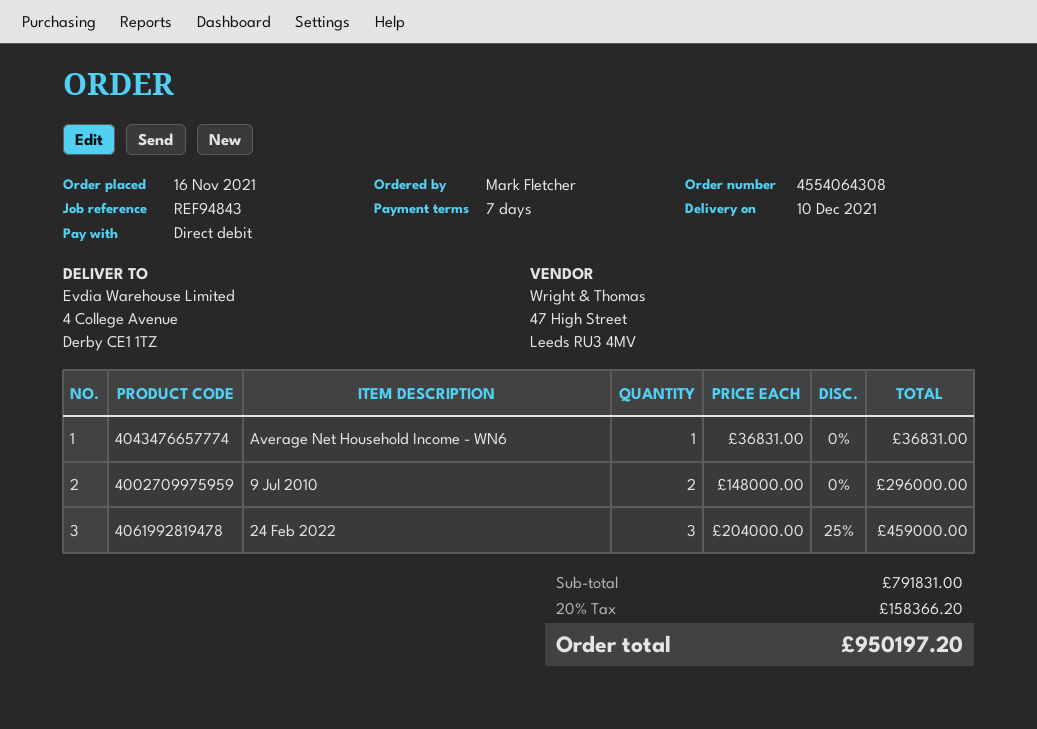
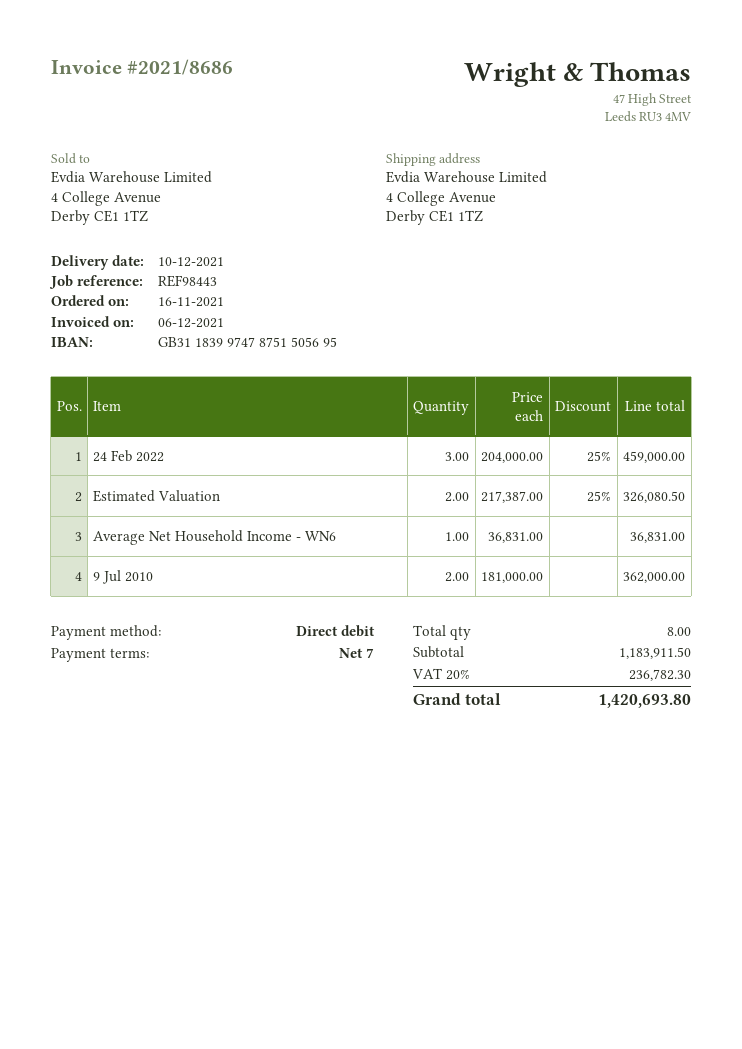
reference: REF94843 -> REF98443
9 Jul 2010: 2 x 148000.00 = 296000.00 -> 2 x 181000.00 = 362000.00
Estimated Valuation: none -> 2 x 217387.00 - 25% = 326080.50
subtotal: 791831.00 -> 1183911.50
tax: 20% = 158366.20 -> 20% = 236782.30
total: 950197.20 -> 1420693.80

